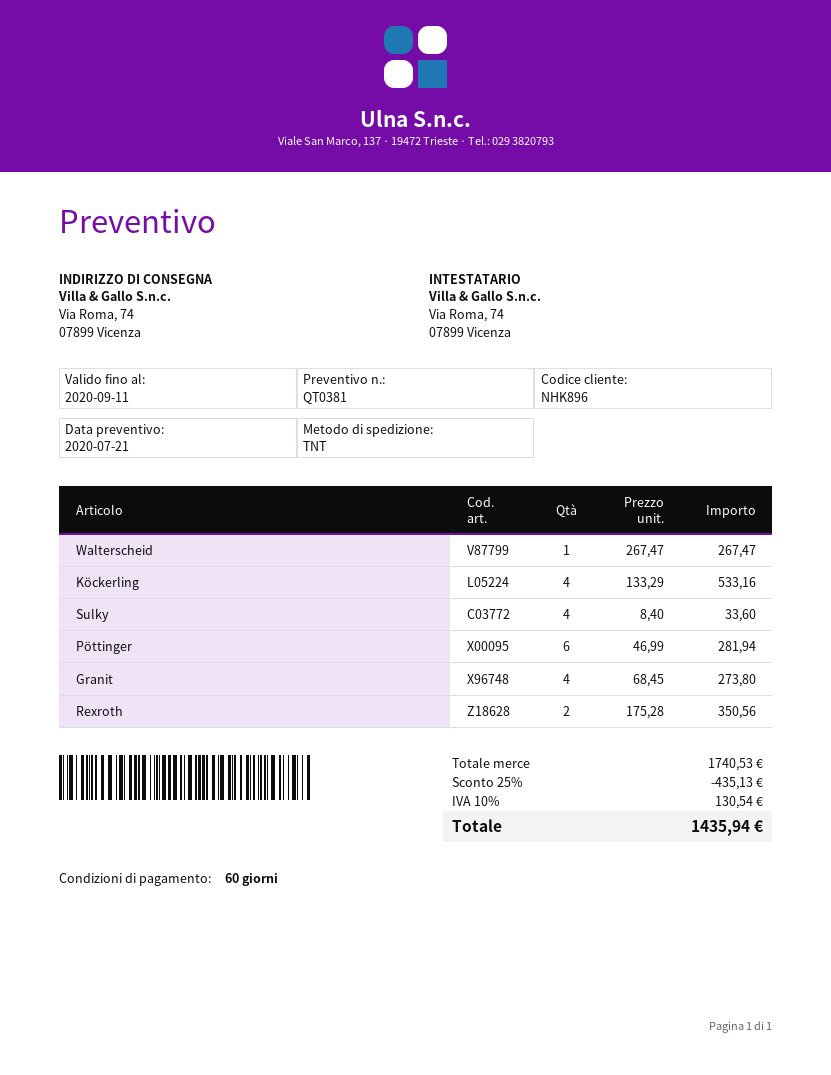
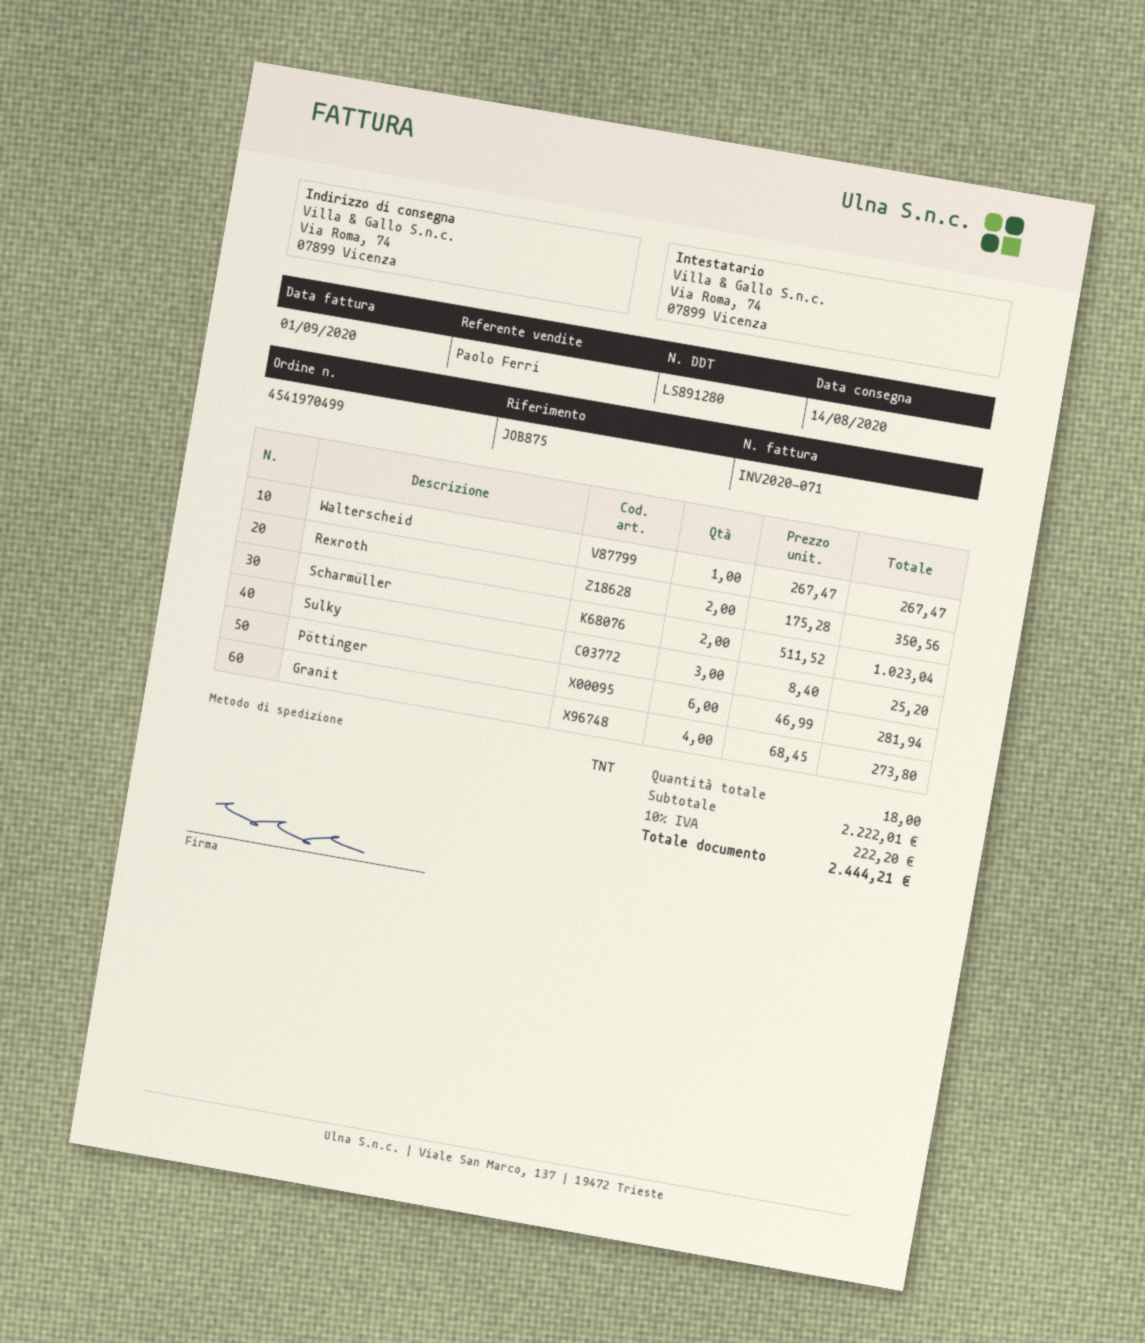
Köckerling: 4 x 133.29 = 533.16 -> none
Sulky: 4 x 8.40 = 33.60 -> 3 x 8.40 = 25.20
Scharmüller: none -> 2 x 511.52 = 1023.04
subtotal: 1740.53 -> 2222.01
discount: 25% = 435.13 -> none
tax: 10% = 130.54 -> 10% = 222.20
total: 1435.94 -> 2444.21

